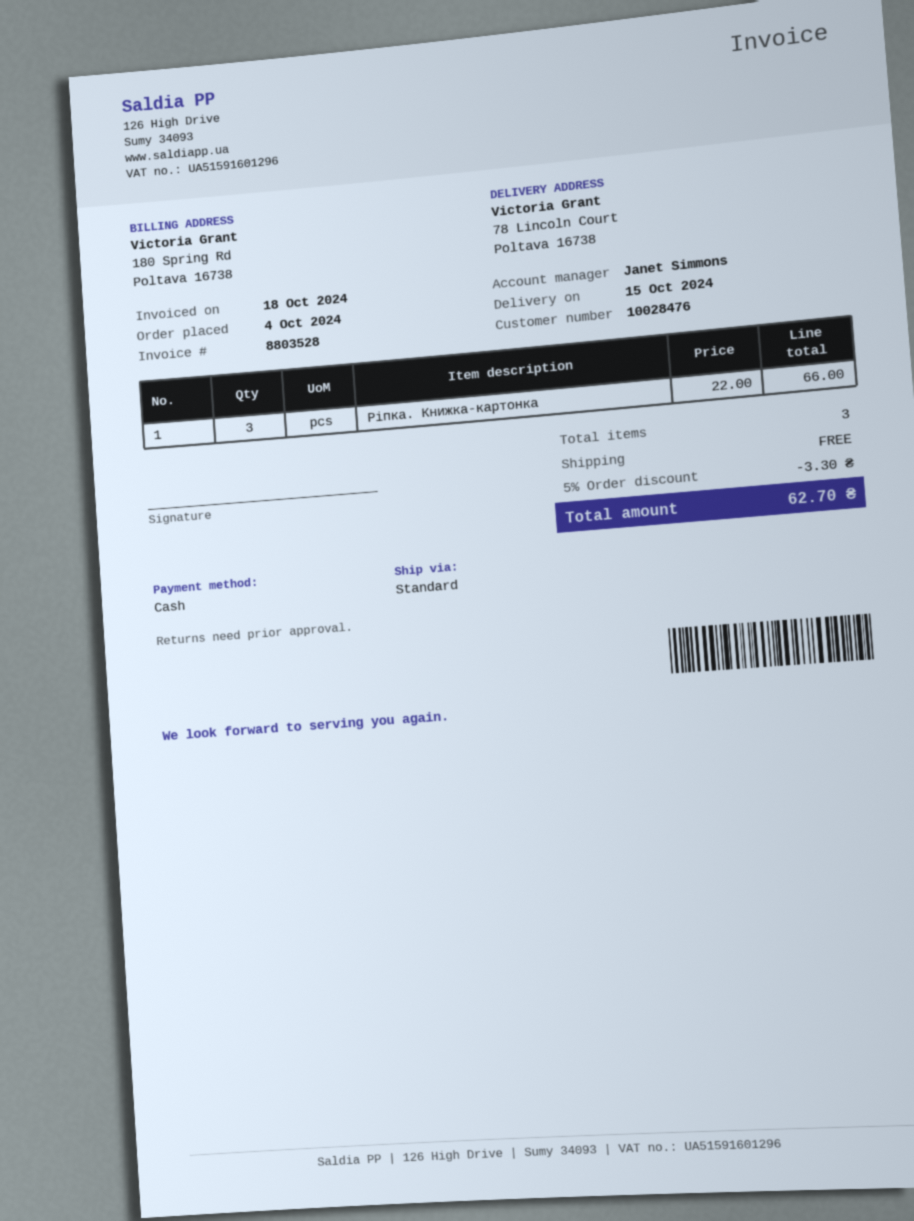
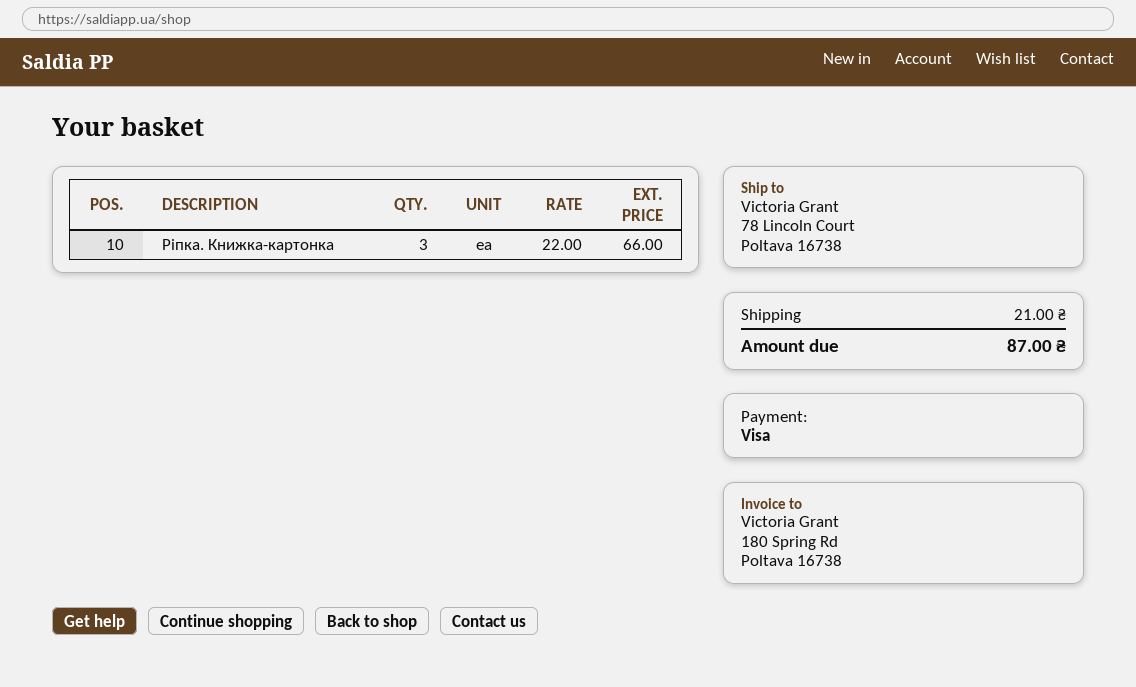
payment method: cash -> Visa
discount: 5% = 3.30 -> none
shipping: 0.00 -> 21.00
total: 62.70 -> 87.00

